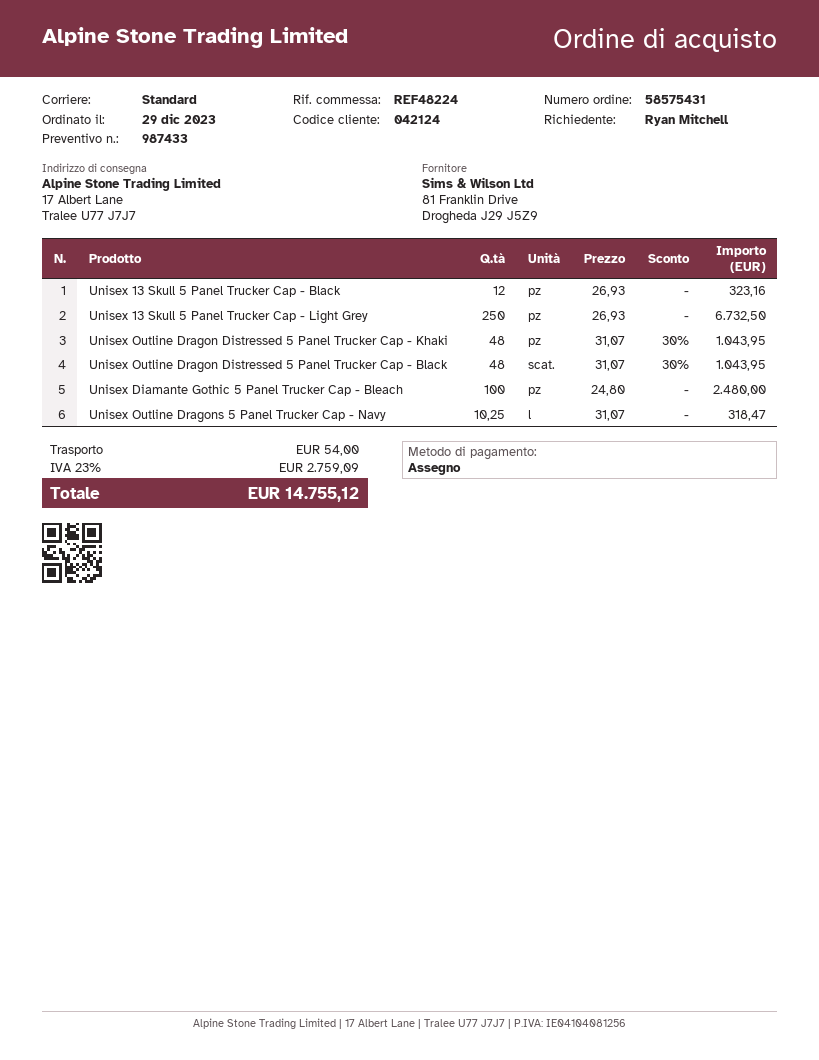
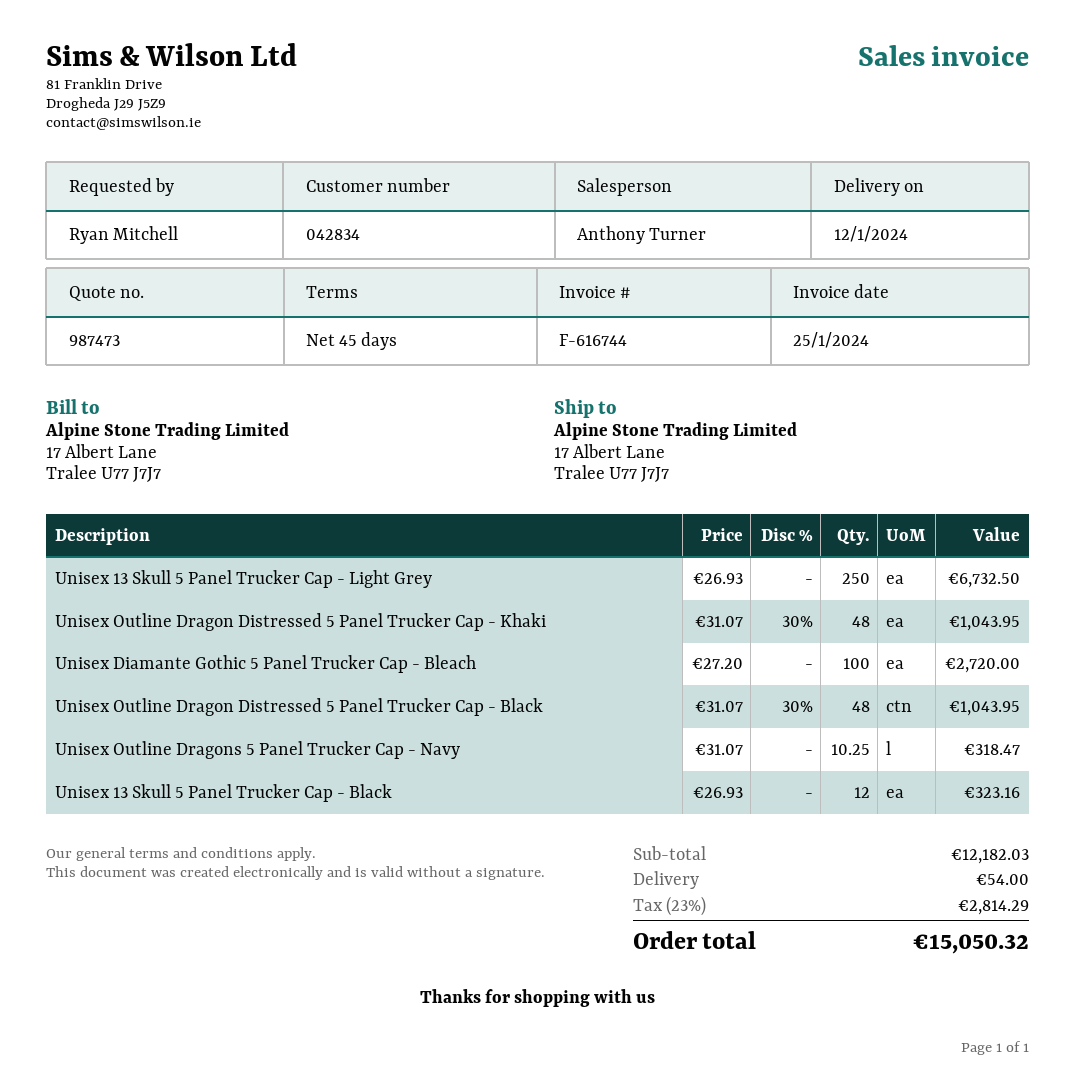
quote number: 987433 -> 987473
customer number: 042124 -> 042834
Unisex Diamante Gothic 5 Panel Trucker Cap - Bleach: 100 x 24.80 = 2480.00 -> 100 x 27.20 = 2720.00
tax: 23% = 2759.09 -> 23% = 2814.29
total: 14755.12 -> 15050.32

